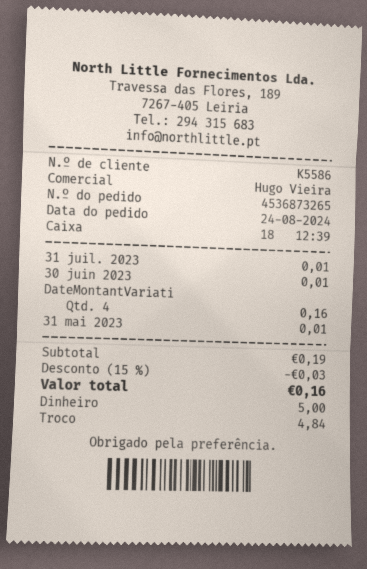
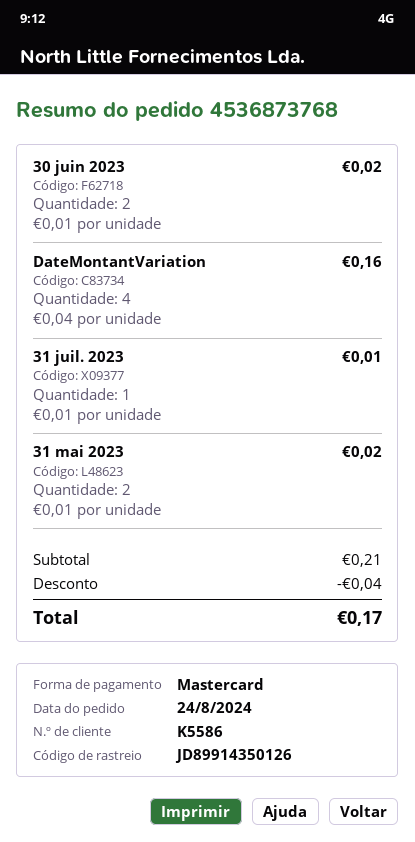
order number: 4536873265 -> 4536873768
payment method: cash -> Mastercard
30 juin 2023: 1 for 0.01 -> 2 for 0.02
31 mai 2023: 1 for 0.01 -> 2 for 0.02
subtotal: 0.19 -> 0.21
discount: 0.03 -> 0.04
total: 0.16 -> 0.17

